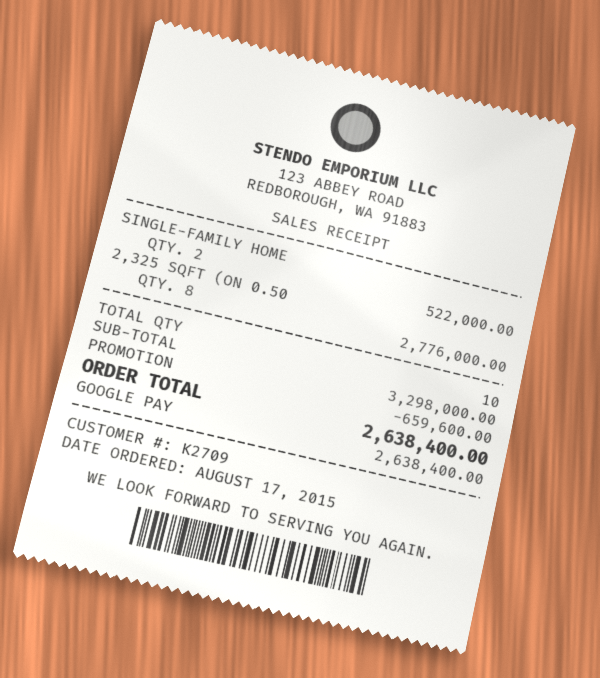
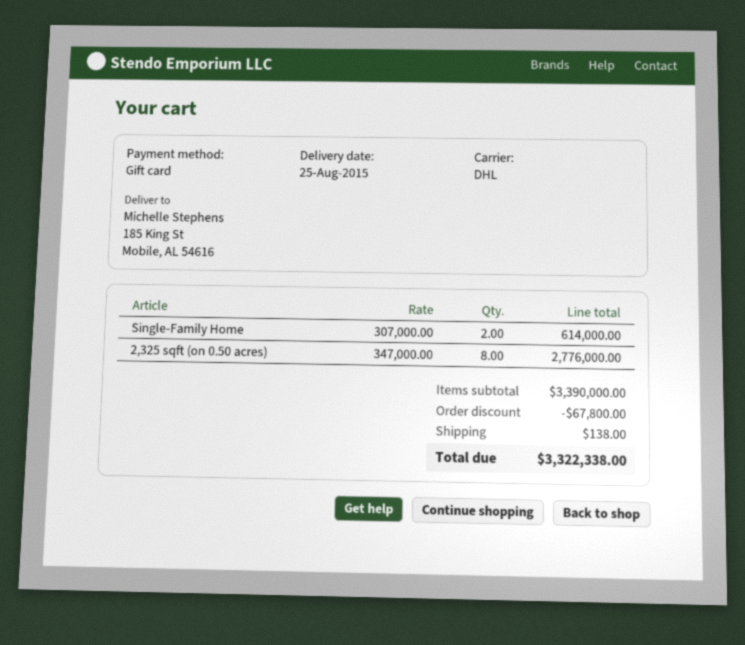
payment method: Google Pay -> gift card
SINGLE-FAMILY HOME: 2 for 522000.00 -> 2 for 614000.00
subtotal: 3298000.00 -> 3390000.00
discount: 659600.00 -> 67800.00
shipping: none -> 138.00
total: 2638400.00 -> 3322338.00

